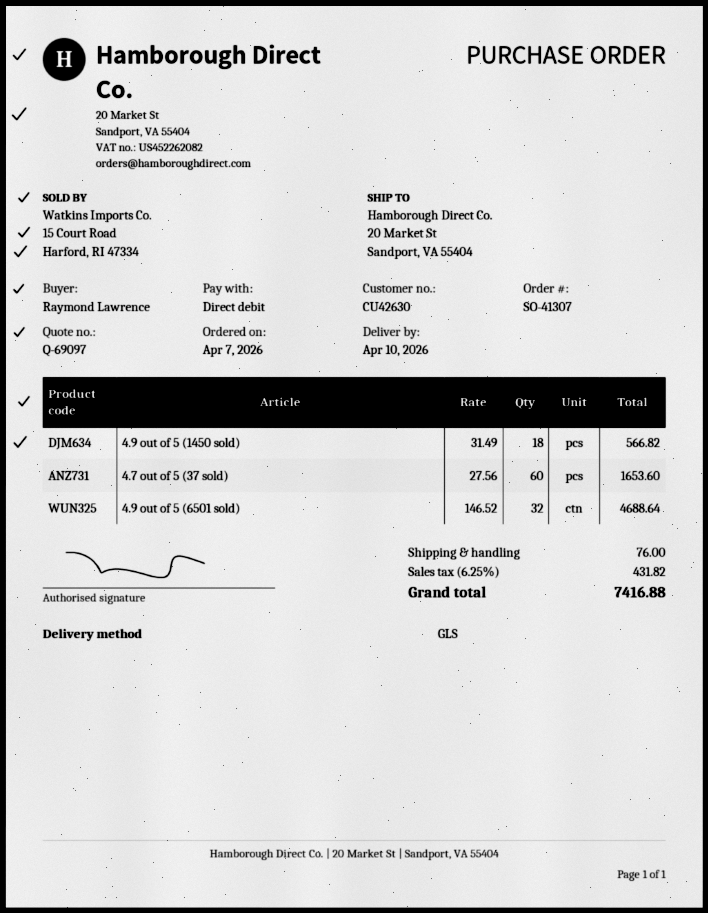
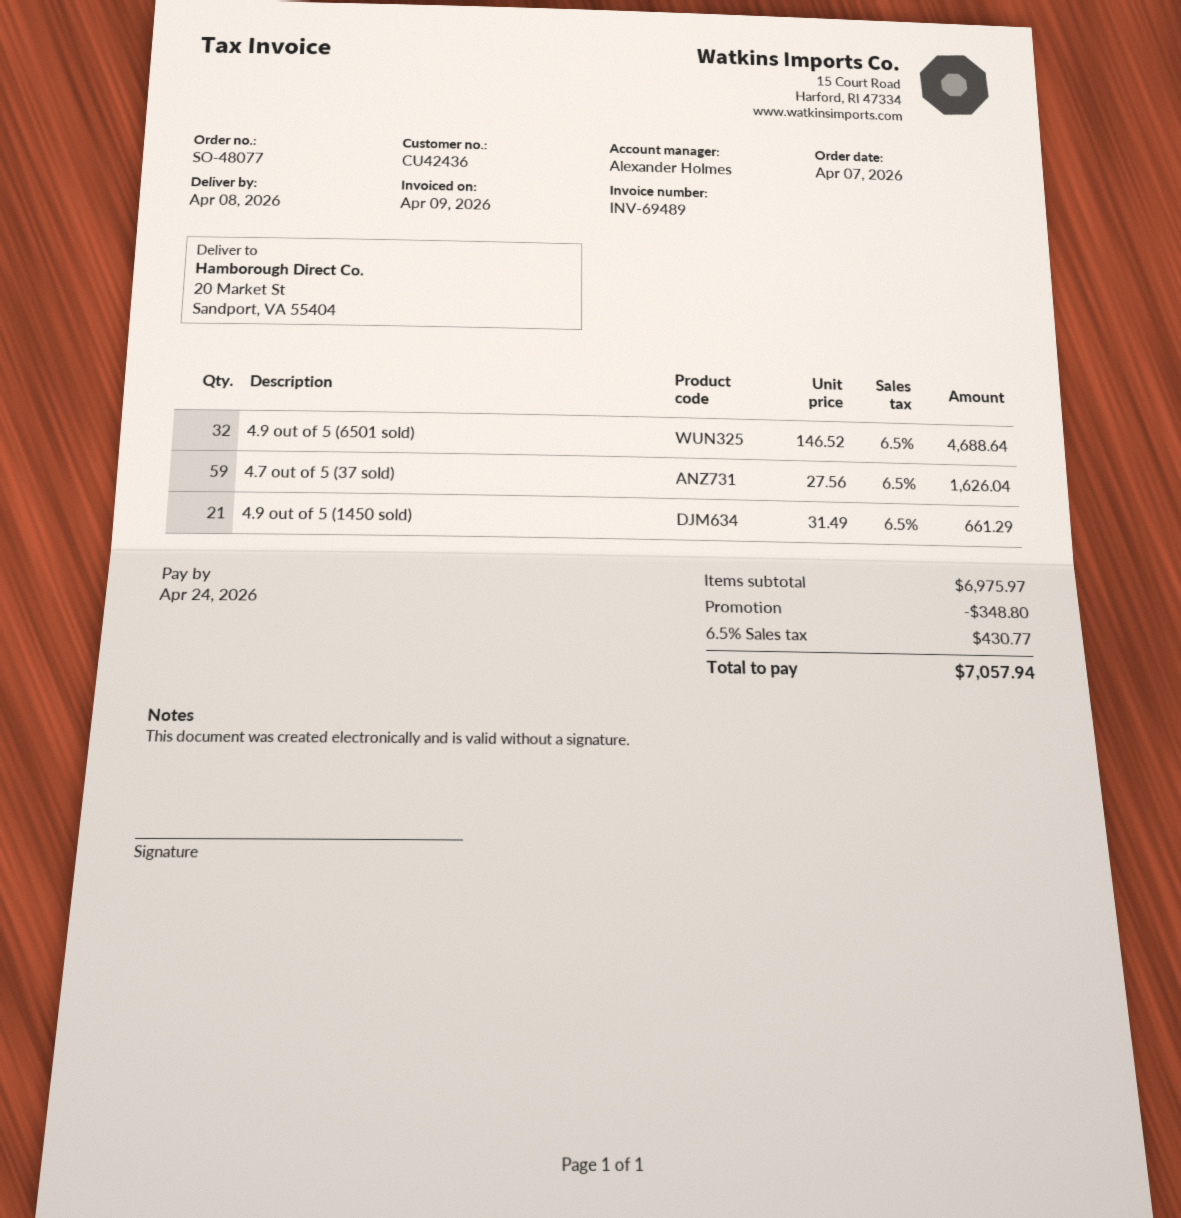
order number: SO-41307 -> SO-48077
delivery date: 2026-04-10 -> 2026-04-08
customer number: CU42630 -> CU42436
4.9 out of 5 (1450 sold): 18 x 31.49 = 566.82 -> 21 x 31.49 = 661.29
4.7 out of 5 (37 sold): 60 x 27.56 = 1653.60 -> 59 x 27.56 = 1626.04
discount: none -> 348.80
shipping: 76.00 -> none
tax: 6.25% = 431.82 -> 6.5% = 430.77
total: 7416.88 -> 7057.94

